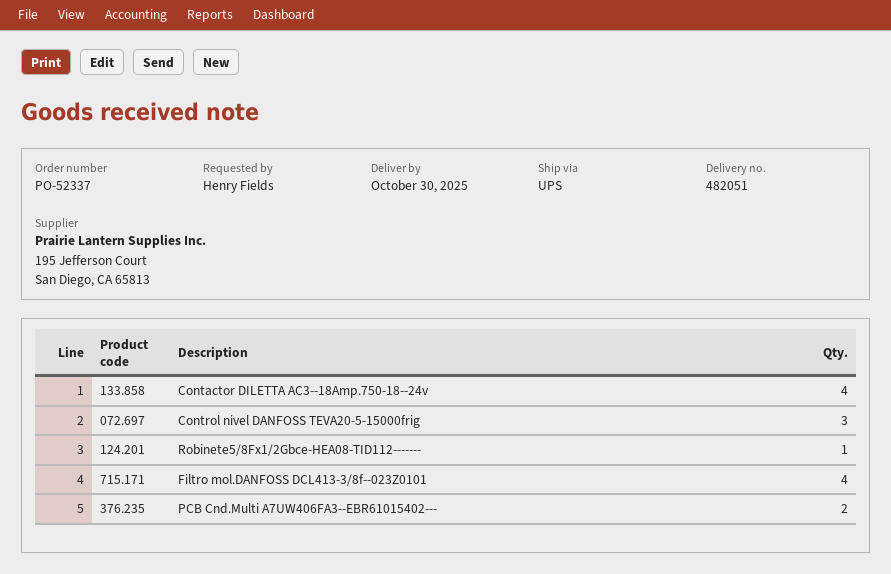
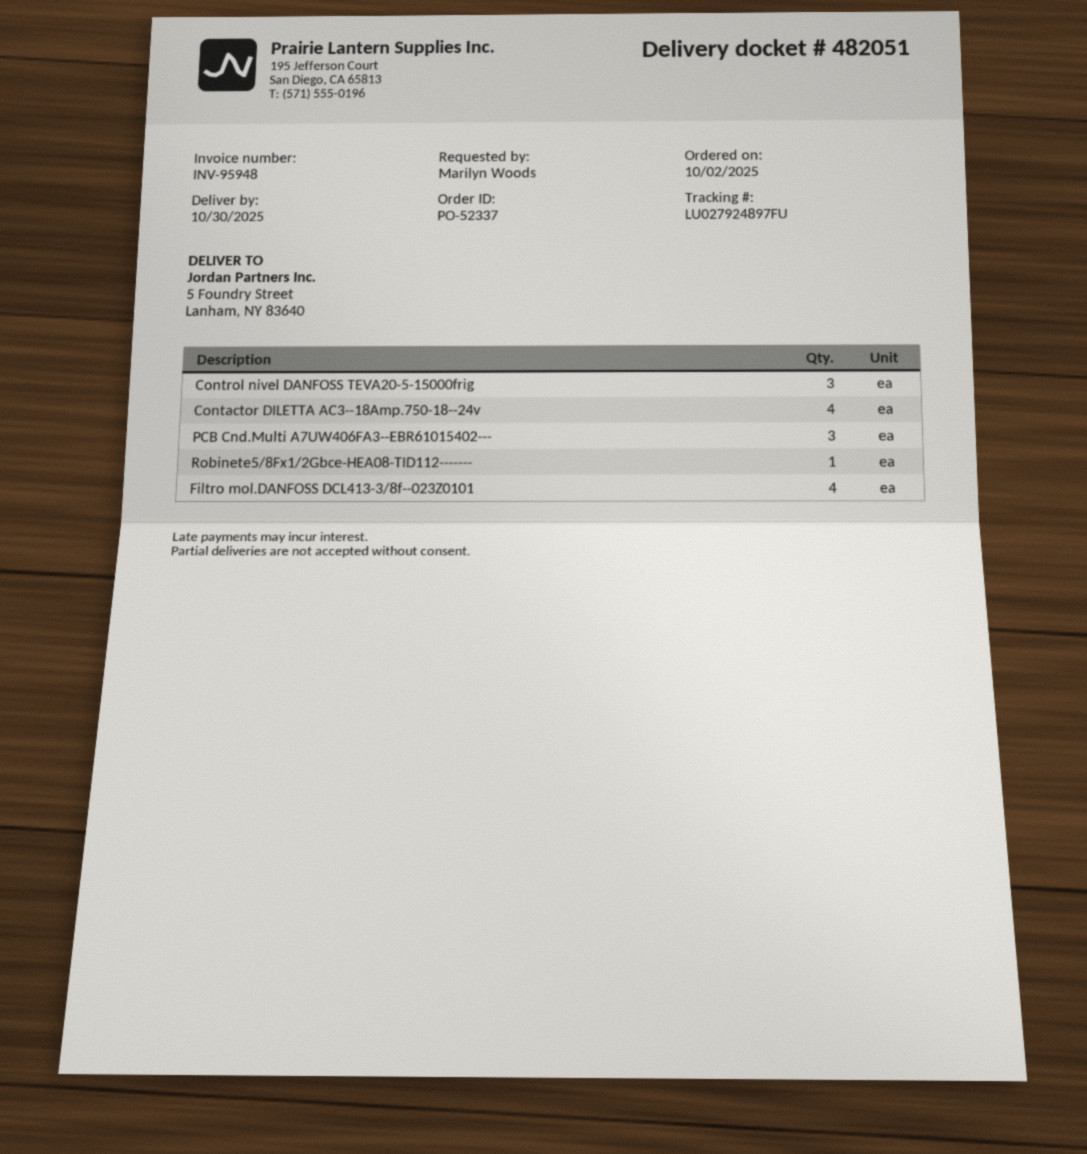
ordered by: Henry Fields -> Marilyn Woods
PCB Cnd.Multi A7UW406FA3--EBR61015402---: 2 -> 3

